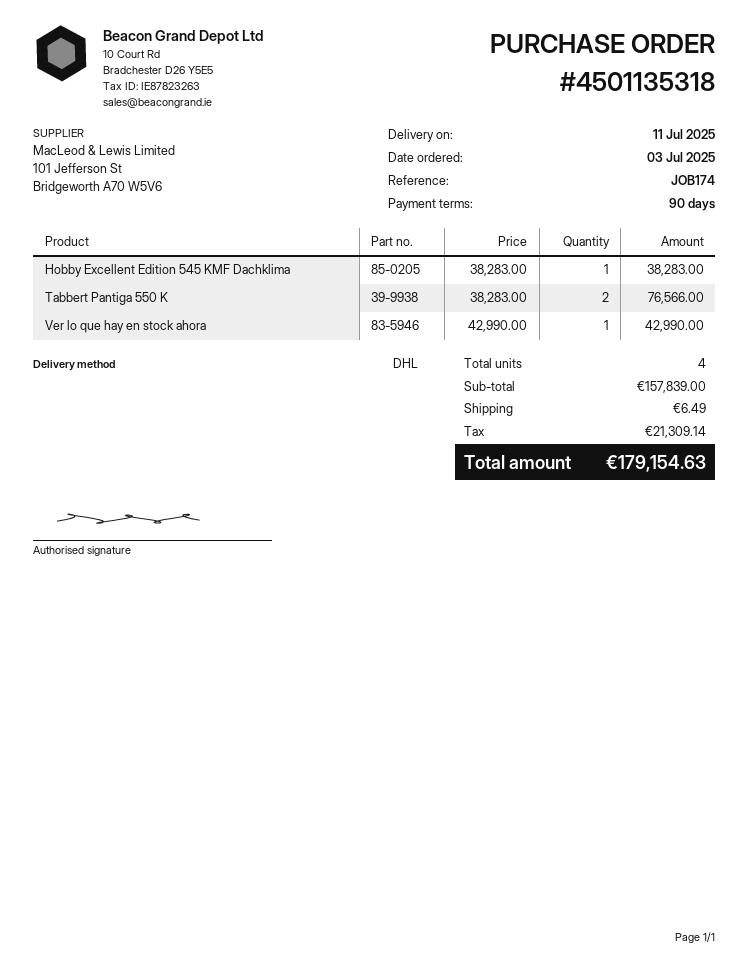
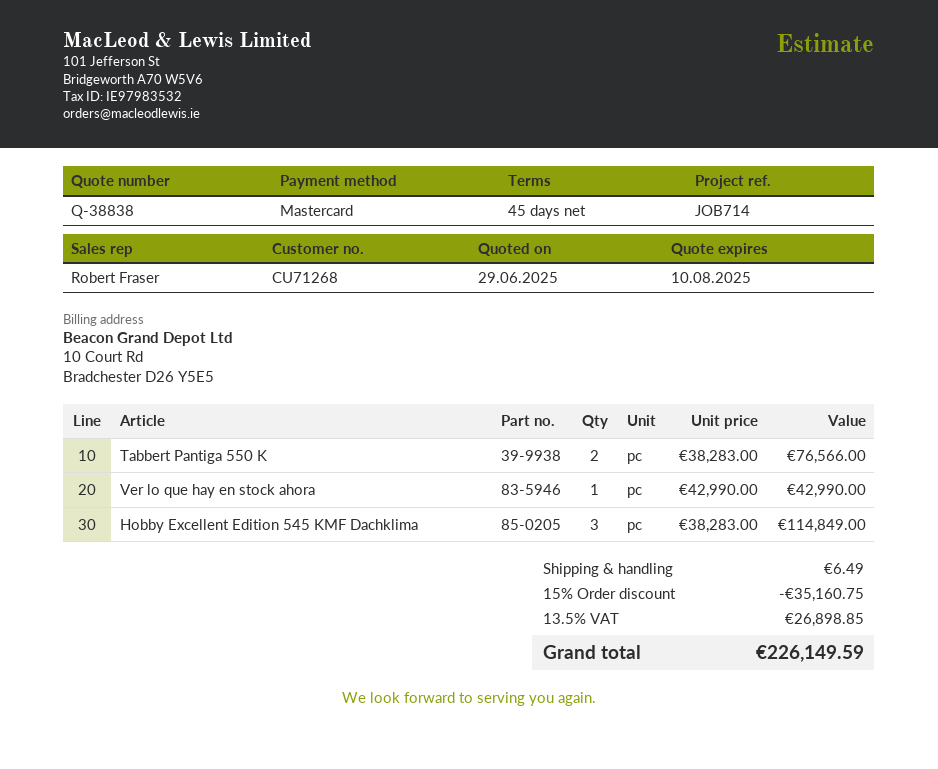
payment terms: 90 days -> 45 days
reference: JOB174 -> JOB714
Hobby Excellent Edition 545 KMF Dachklima: 1 x 38283.00 = 38283.00 -> 3 x 38283.00 = 114849.00
discount: none -> 15% = 35160.75
tax: 21309.14 -> 26898.85
total: 179154.63 -> 226149.59

